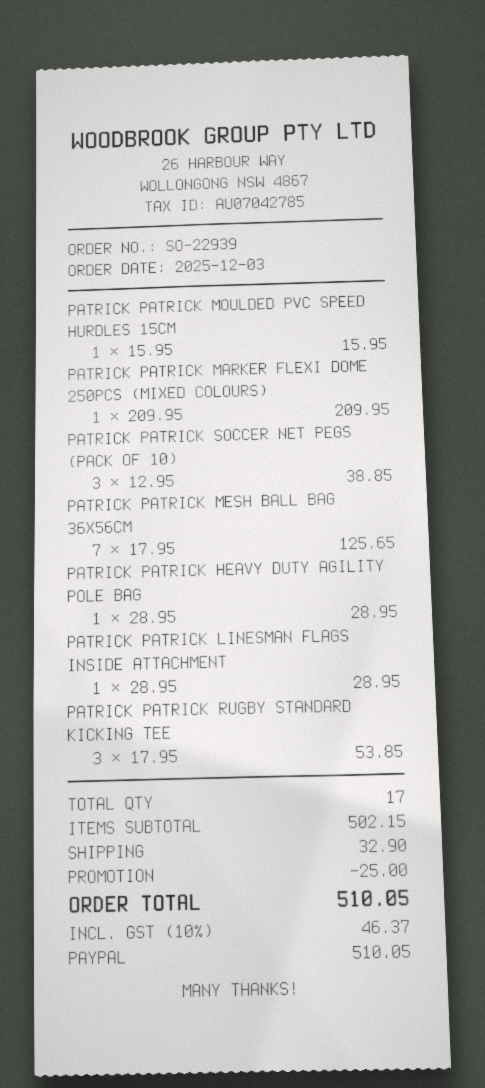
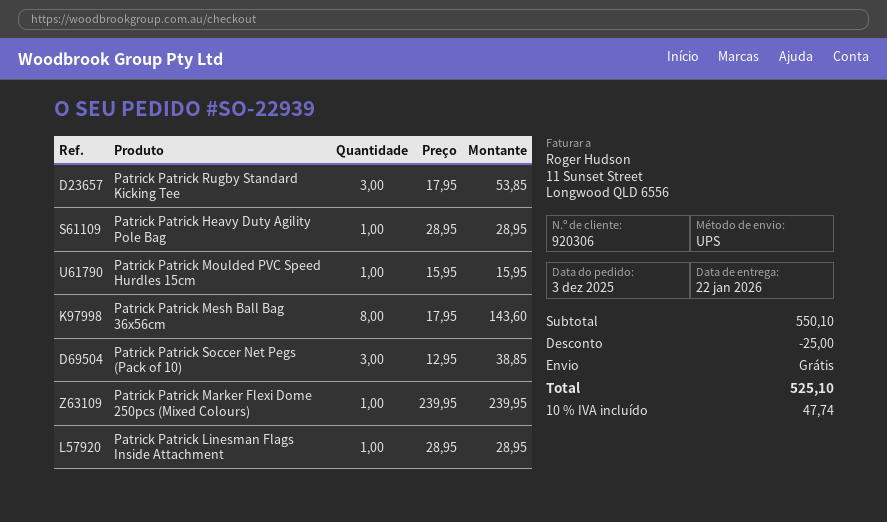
PATRICK PATRICK MARKER FLEXI DOME 250PCS (MIXED COLOURS): 1 x 209.95 = 209.95 -> 1 x 239.95 = 239.95
PATRICK PATRICK MESH BALL BAG 36X56CM: 7 x 17.95 = 125.65 -> 8 x 17.95 = 143.60
subtotal: 502.15 -> 550.10
shipping: 32.90 -> 0.00
tax: 10% = 46.37 -> 10% = 47.74
total: 510.05 -> 525.10

